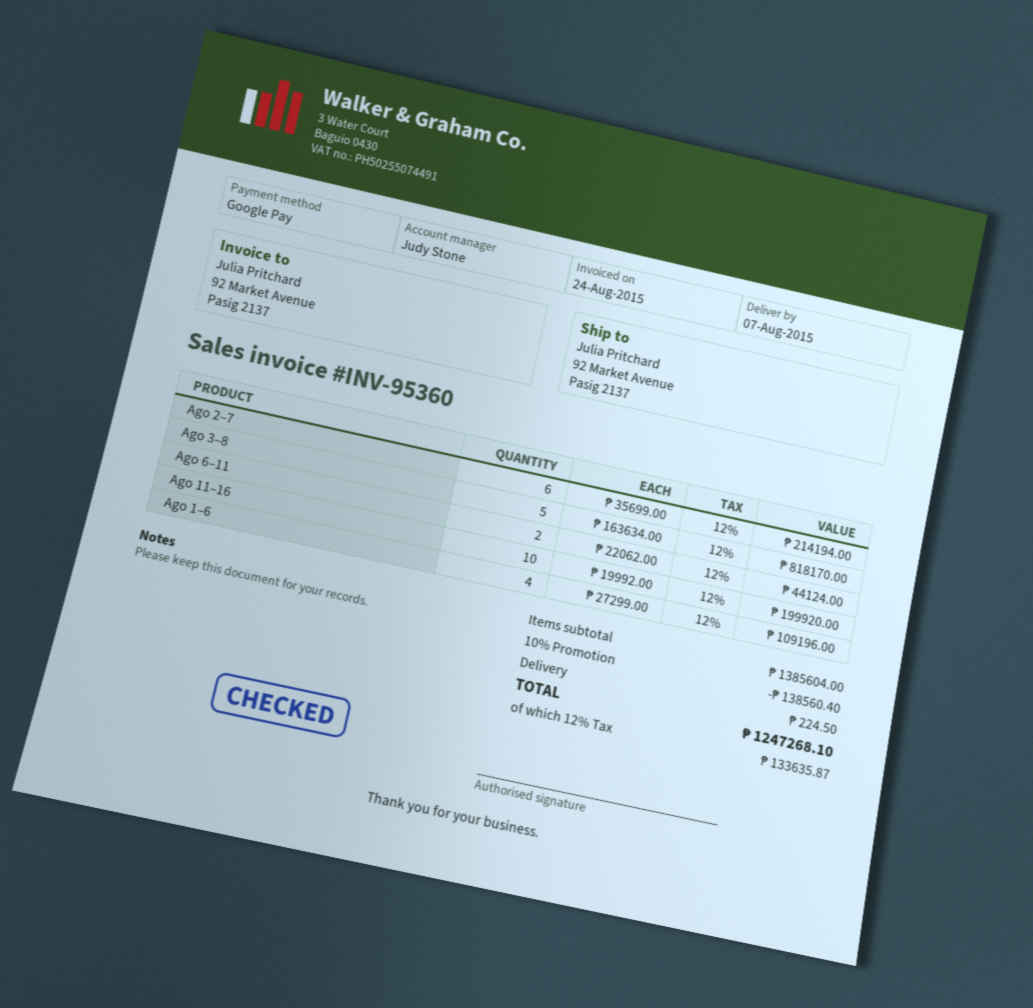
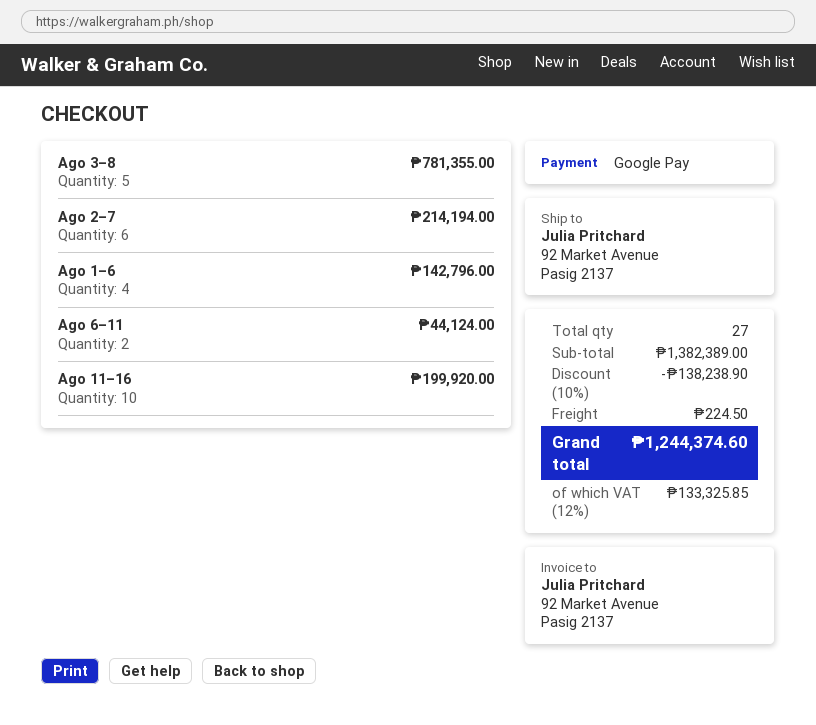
Ago 3–8: 5 for 818170.00 -> 5 for 781355.00
Ago 1–6: 4 for 109196.00 -> 4 for 142796.00
subtotal: 1385604.00 -> 1382389.00
discount: 10% = 138560.40 -> 10% = 138238.90
tax: 12% = 133635.87 -> 12% = 133325.85
total: 1247268.10 -> 1244374.60

